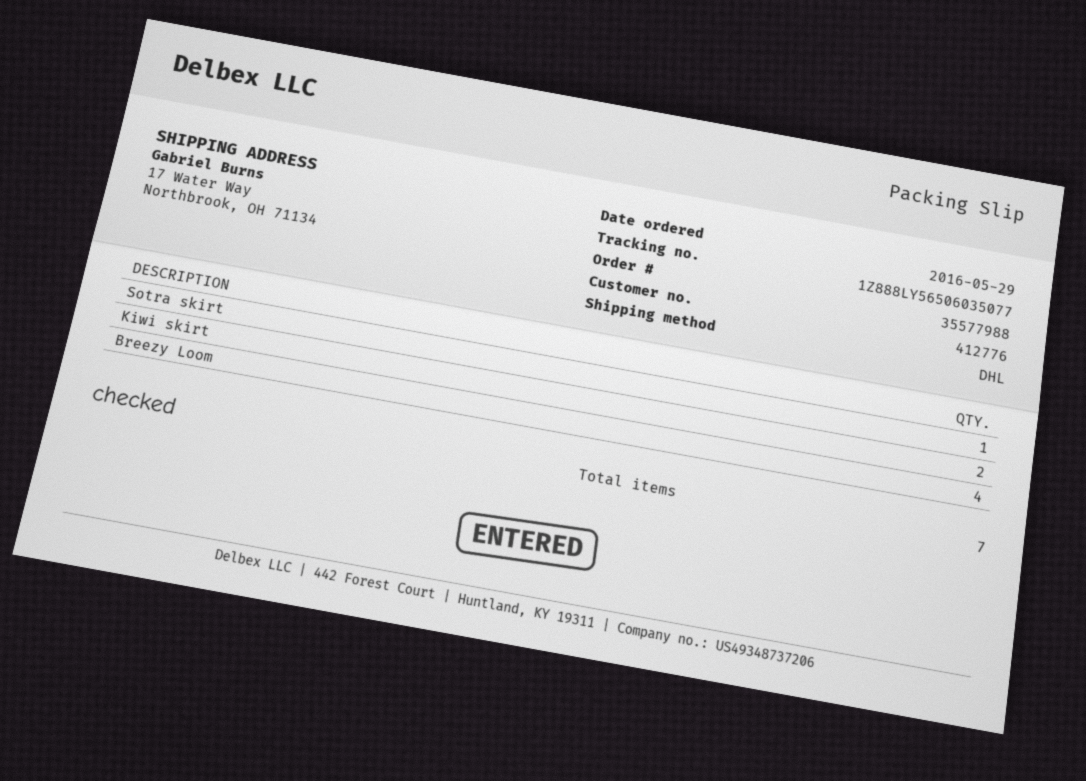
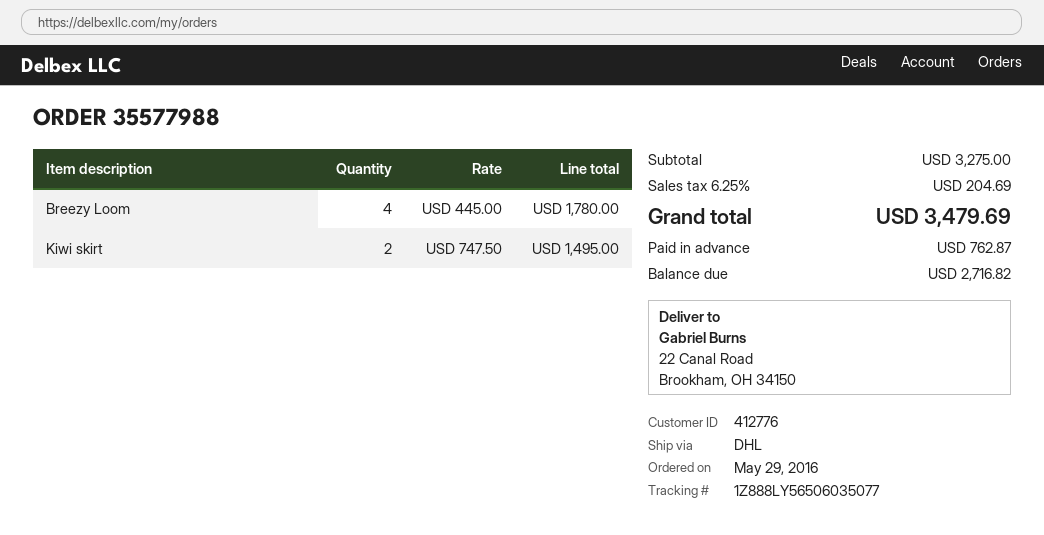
ship to: 17 Water Way, Northbrook, OH 71134 -> 22 Canal Road, Brookham, OH 34150
Sotra skirt: 1 -> none

